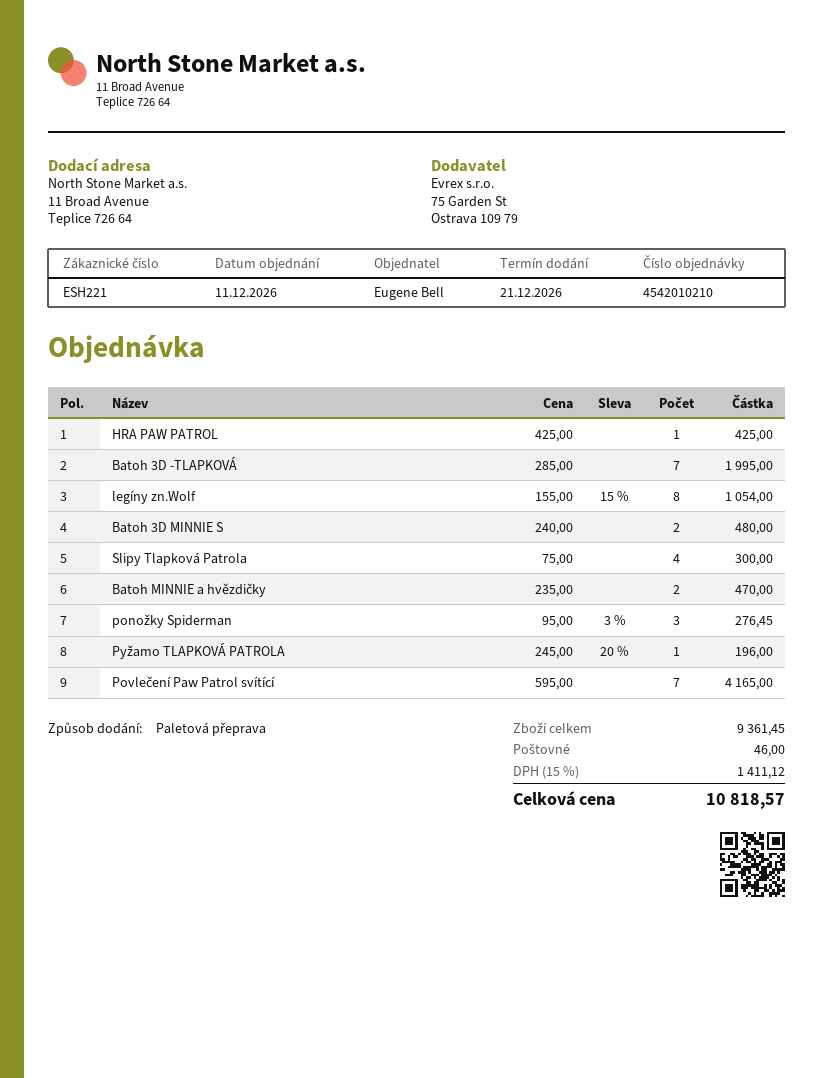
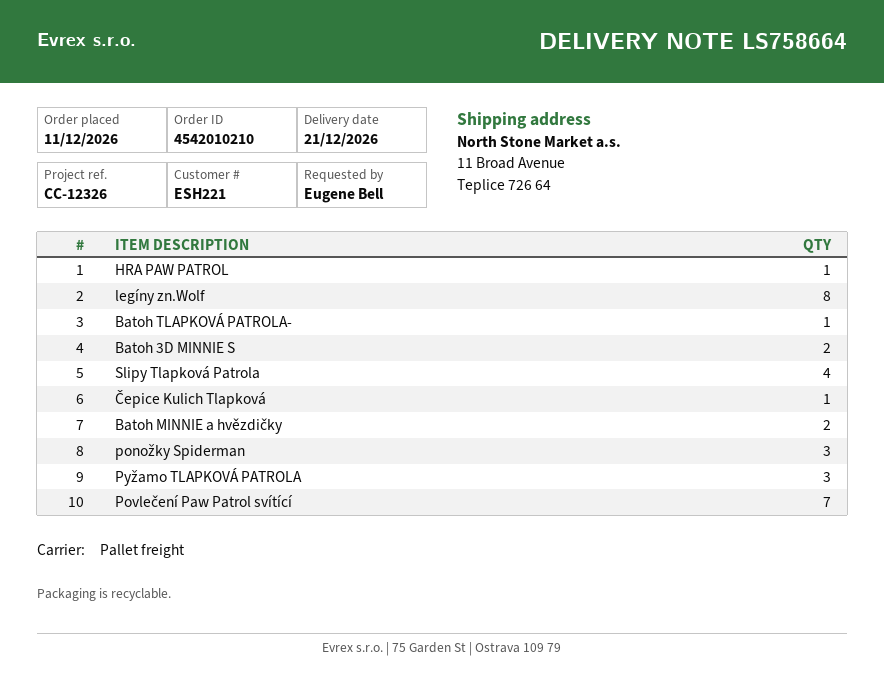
Batoh 3D -TLAPKOVÁ: 7 -> none
Pyžamo TLAPKOVÁ PATROLA: 1 -> 3
Batoh TLAPKOVÁ PATROLA-: none -> 1
Čepice Kulich Tlapková: none -> 1

